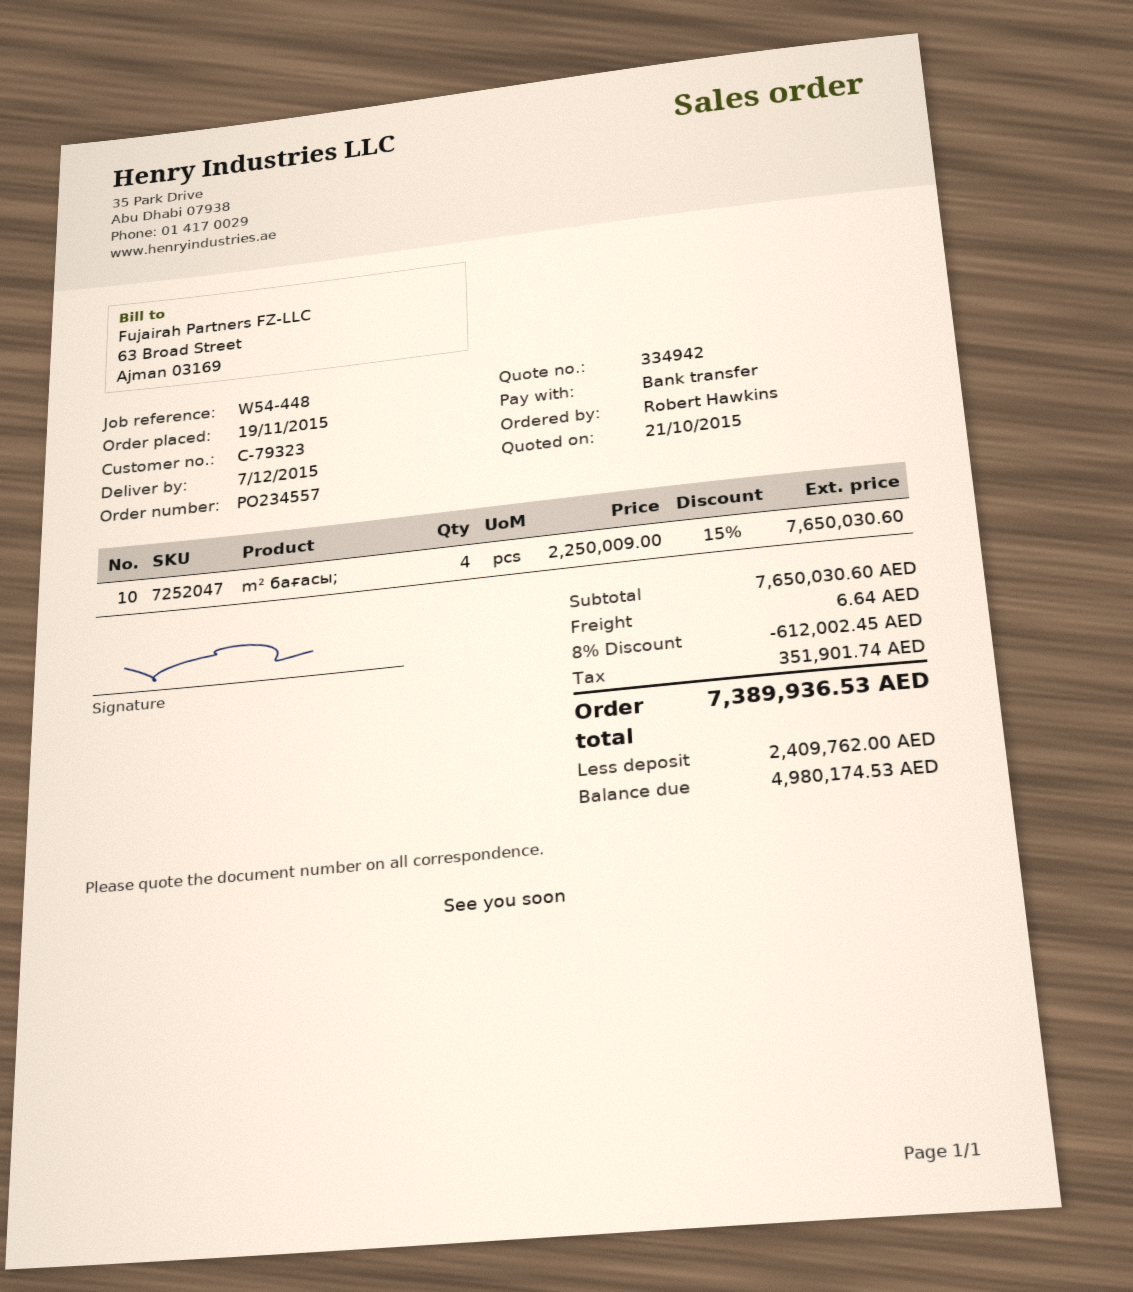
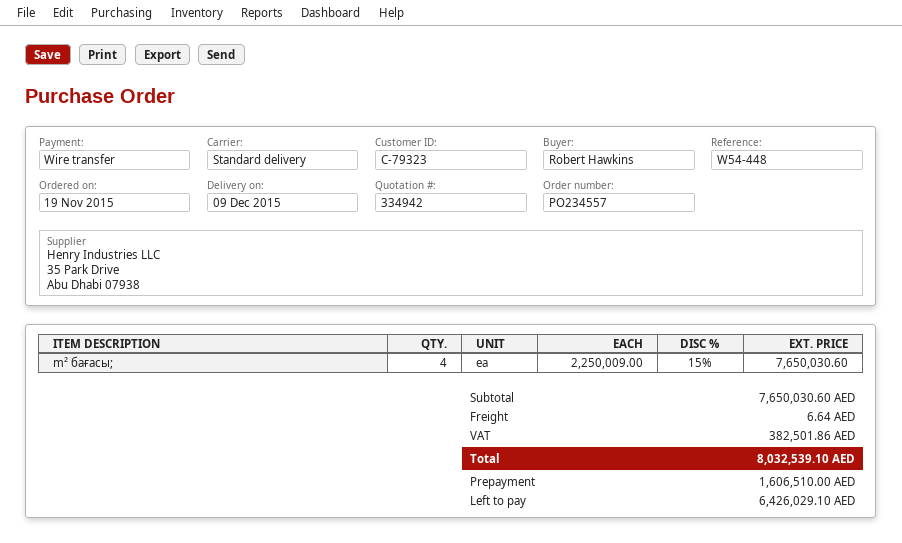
delivery date: 2015-12-07 -> 2015-12-09
discount: 8% = 612002.45 -> none
tax: 351901.74 -> 382501.86
total: 7389936.53 -> 8032539.10
deposit: 2409762.00 -> 1606510.00
balance: 4980174.53 -> 6426029.10

